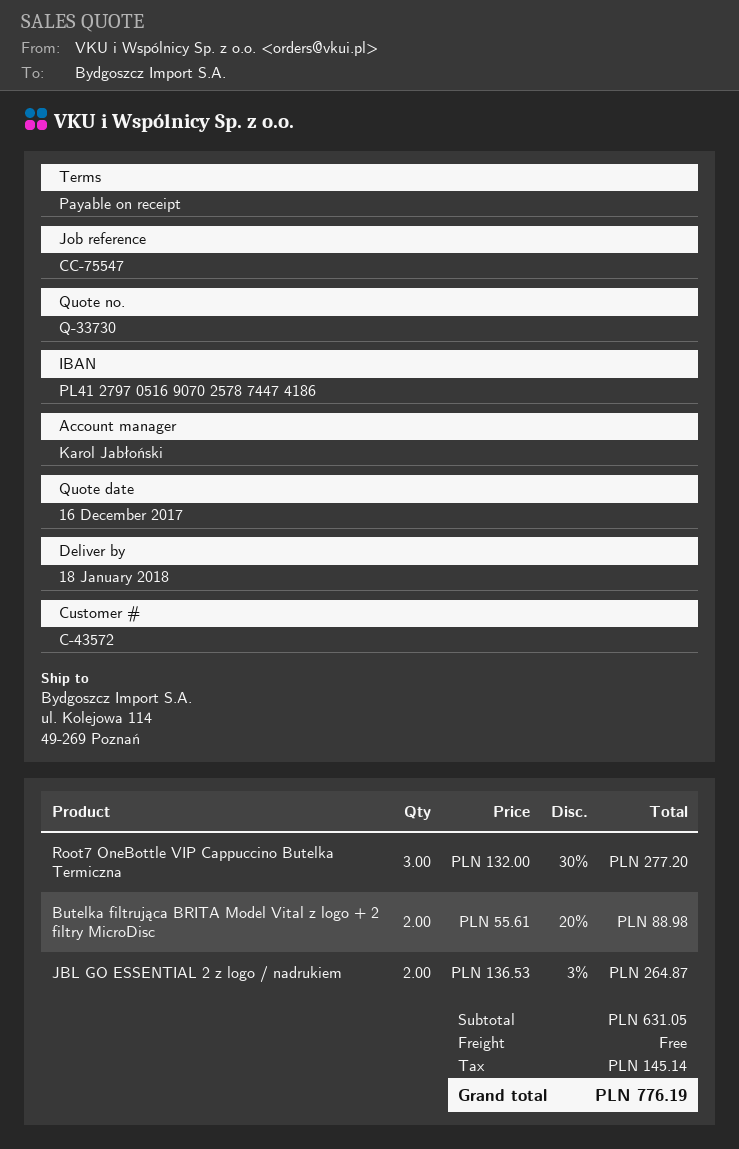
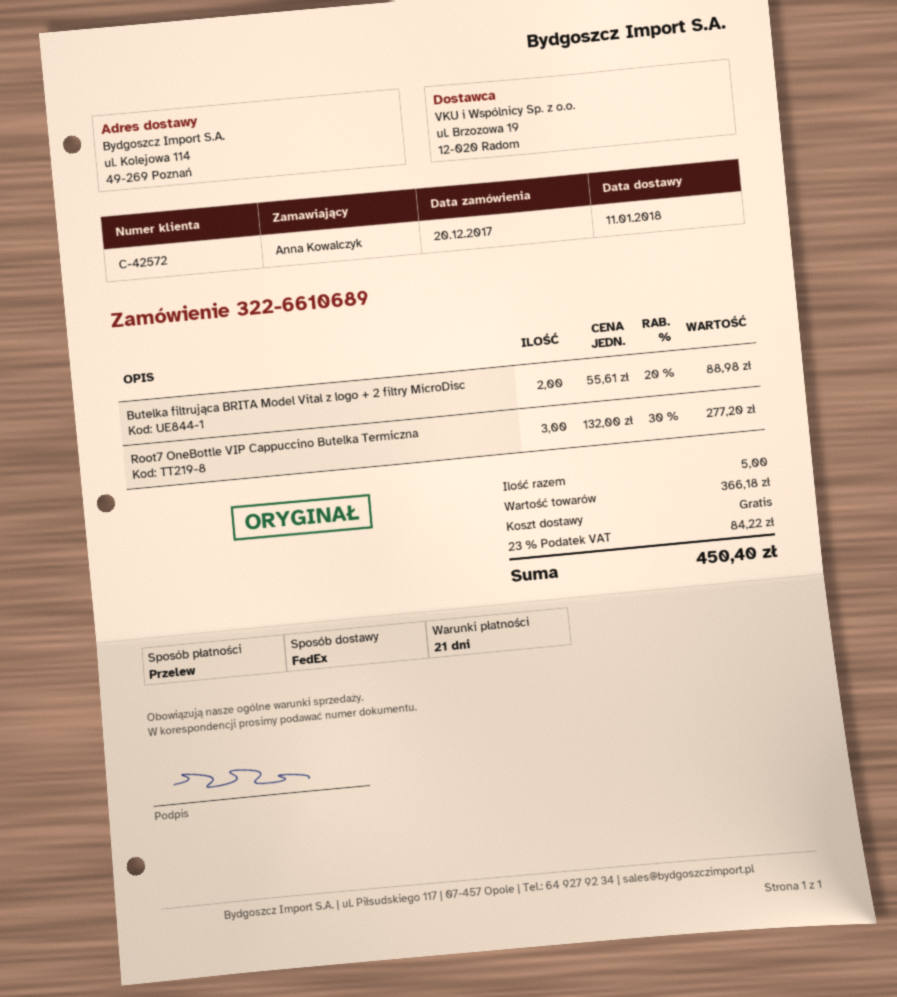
delivery date: 2018-01-18 -> 2018-01-11
payment terms: on receipt -> 21 days
customer number: C-43572 -> C-42572
JBL GO ESSENTIAL 2 z logo / nadrukiem: 2 x 136.53 - 3% = 264.87 -> none
subtotal: 631.05 -> 366.18
tax: 145.14 -> 84.22
total: 776.19 -> 450.40

